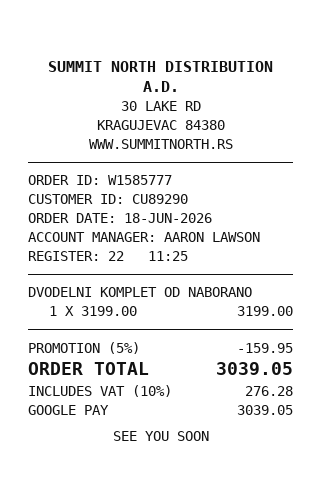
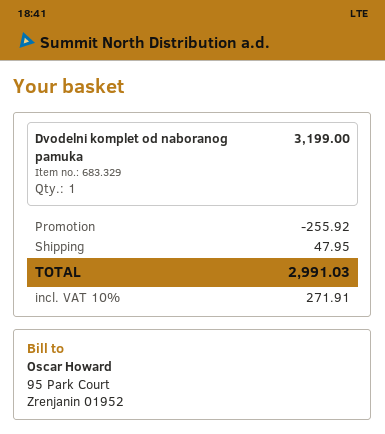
discount: 159.95 -> 255.92
shipping: none -> 47.95
tax: 10% = 276.28 -> 10% = 271.91
total: 3039.05 -> 2991.03

